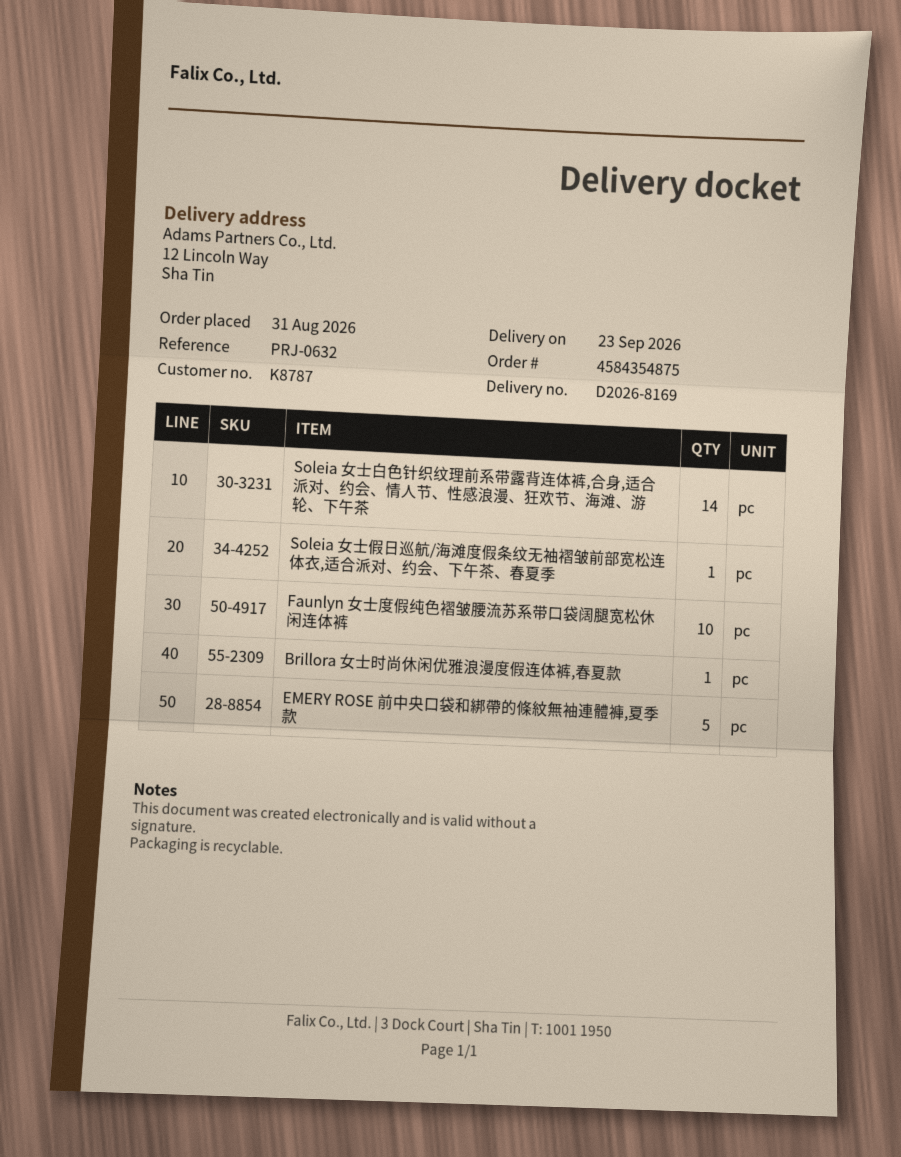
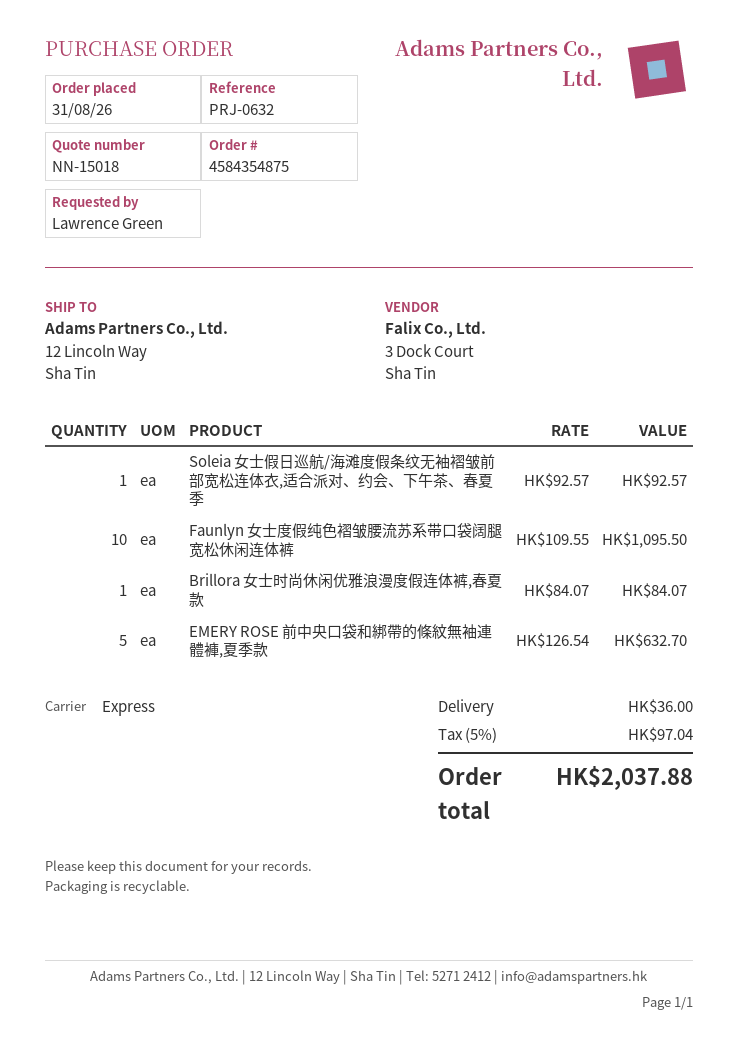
Soleia 女士白色针织纹理前系带露背连体裤,合身,适合派对、约会、情人节、性感浪漫、狂欢节、海滩、游轮、下午茶: 14 -> none

